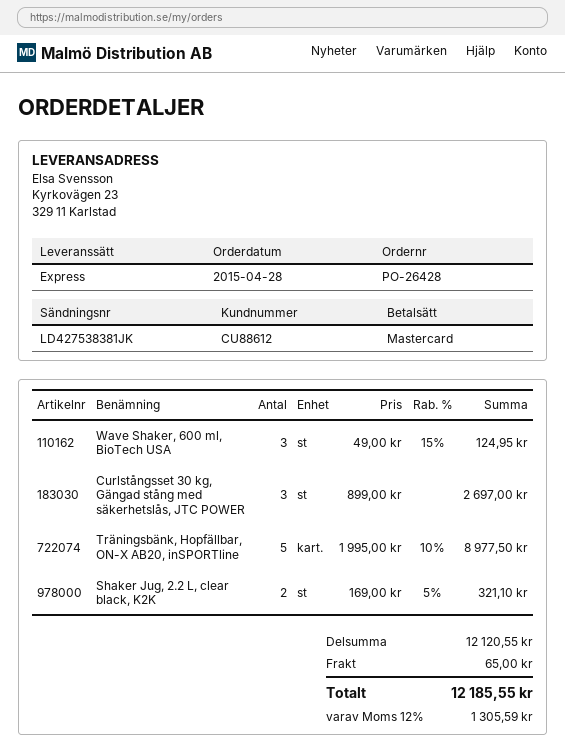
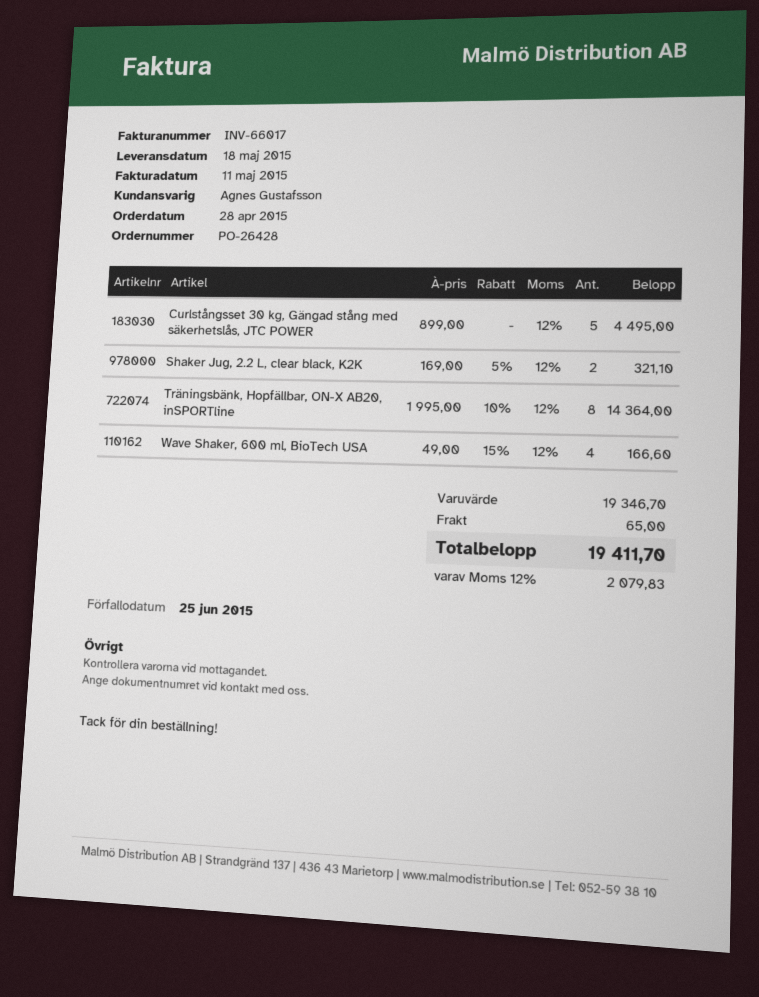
Wave Shaker, 600 ml, BioTech USA: 3 x 49.00 - 15% = 124.95 -> 4 x 49.00 - 15% = 166.60
Curlstångsset 30 kg, Gängad stång med säkerhetslås, JTC POWER: 3 x 899.00 = 2697.00 -> 5 x 899.00 = 4495.00
Träningsbänk, Hopfällbar, ON-X AB20, inSPORTline: 5 x 1995.00 - 10% = 8977.50 -> 8 x 1995.00 - 10% = 14364.00
subtotal: 12120.55 -> 19346.70
tax: 12% = 1305.59 -> 12% = 2079.83
total: 12185.55 -> 19411.70

